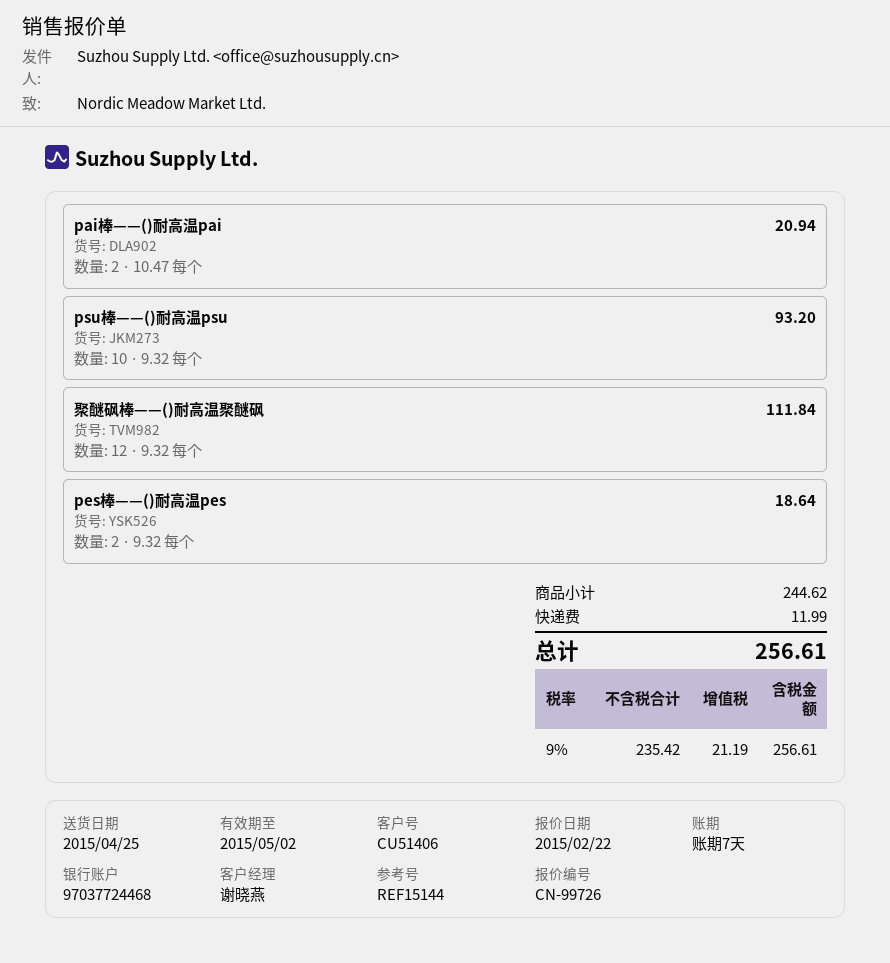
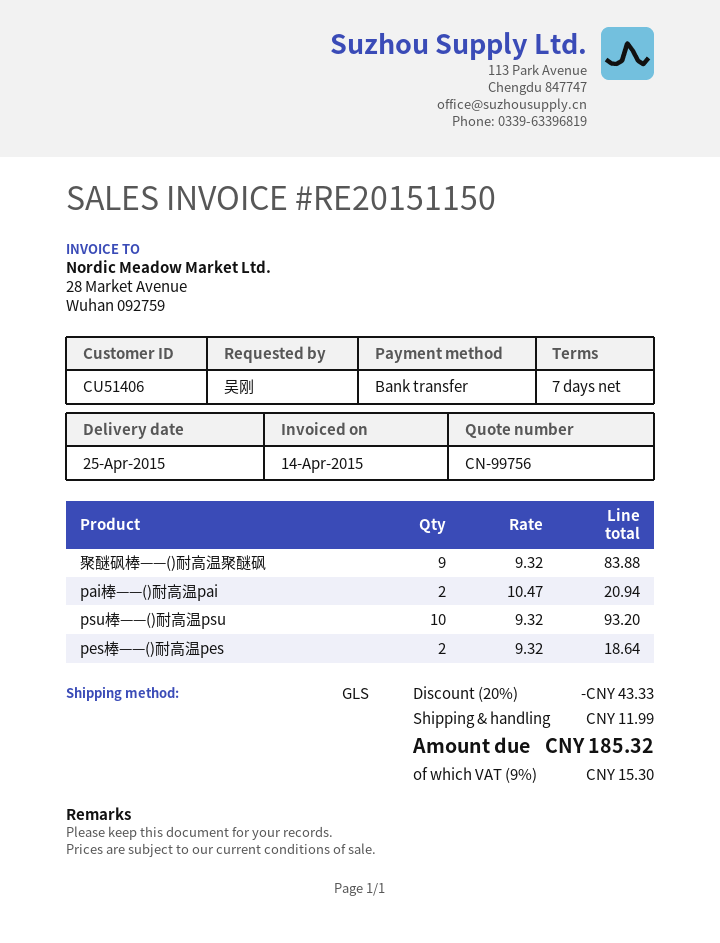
quote number: CN-99726 -> CN-99756
聚醚砜棒——()耐高温聚醚砜: 12 x 9.32 = 111.84 -> 9 x 9.32 = 83.88
discount: none -> 20% = 43.33
tax: 9% = 21.19 -> 9% = 15.30
total: 256.61 -> 185.32

